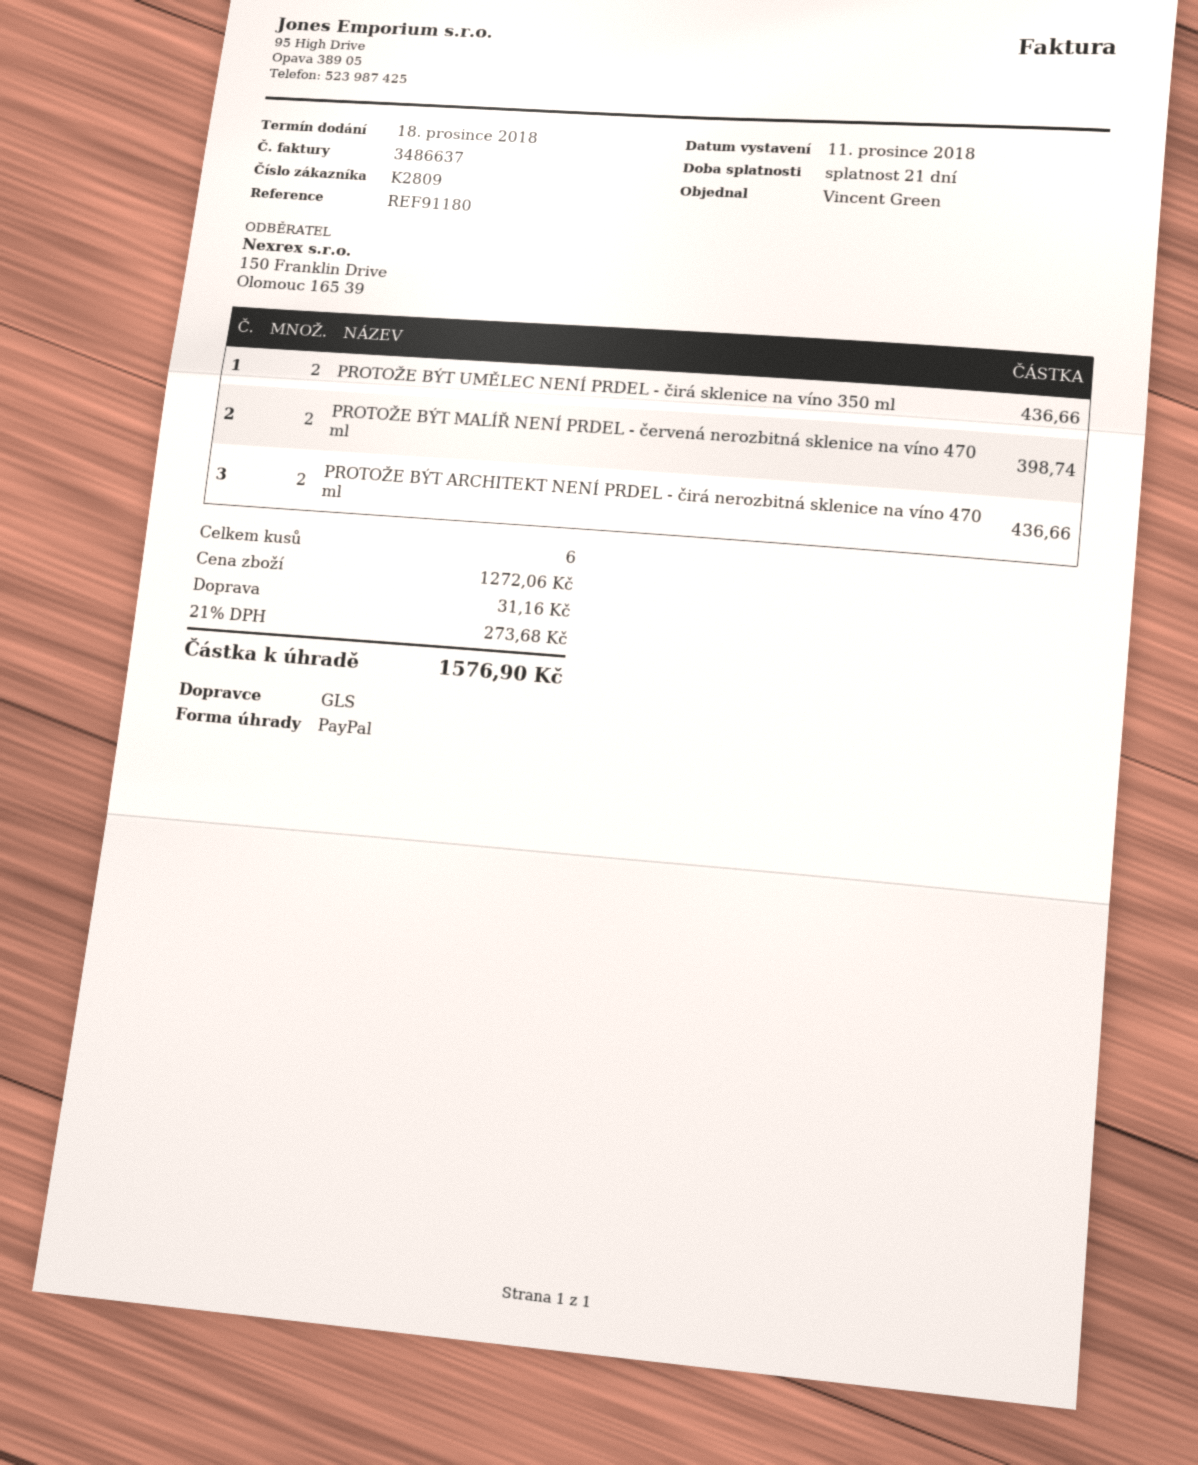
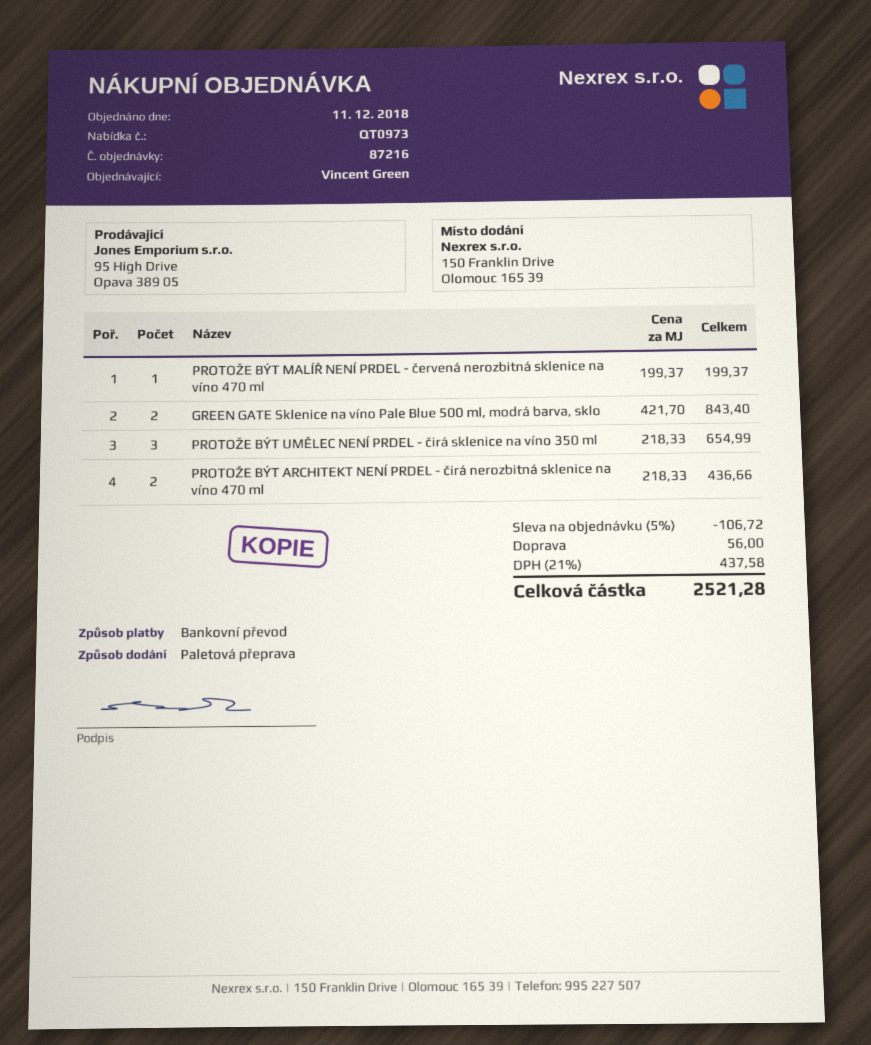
payment method: PayPal -> bank transfer
shipping method: GLS -> pallet freight
PROTOŽE BÝT UMĚLEC NENÍ PRDEL - čirá sklenice na víno 350 ml: 2 for 436.66 -> 3 for 654.99
PROTOŽE BÝT MALÍŘ NENÍ PRDEL - červená nerozbitná sklenice na víno 470 ml: 2 for 398.74 -> 1 for 199.37
GREEN GATE Sklenice na víno Pale Blue 500 ml, modrá barva, sklo: none -> 2 for 843.40
discount: none -> 5% = 106.72
shipping: 31.16 -> 56.00
tax: 21% = 273.68 -> 21% = 437.58
total: 1576.90 -> 2521.28

